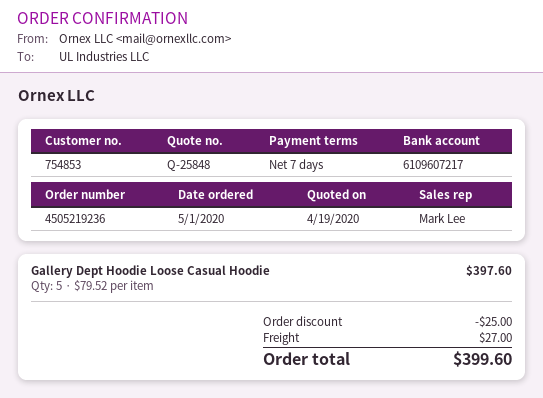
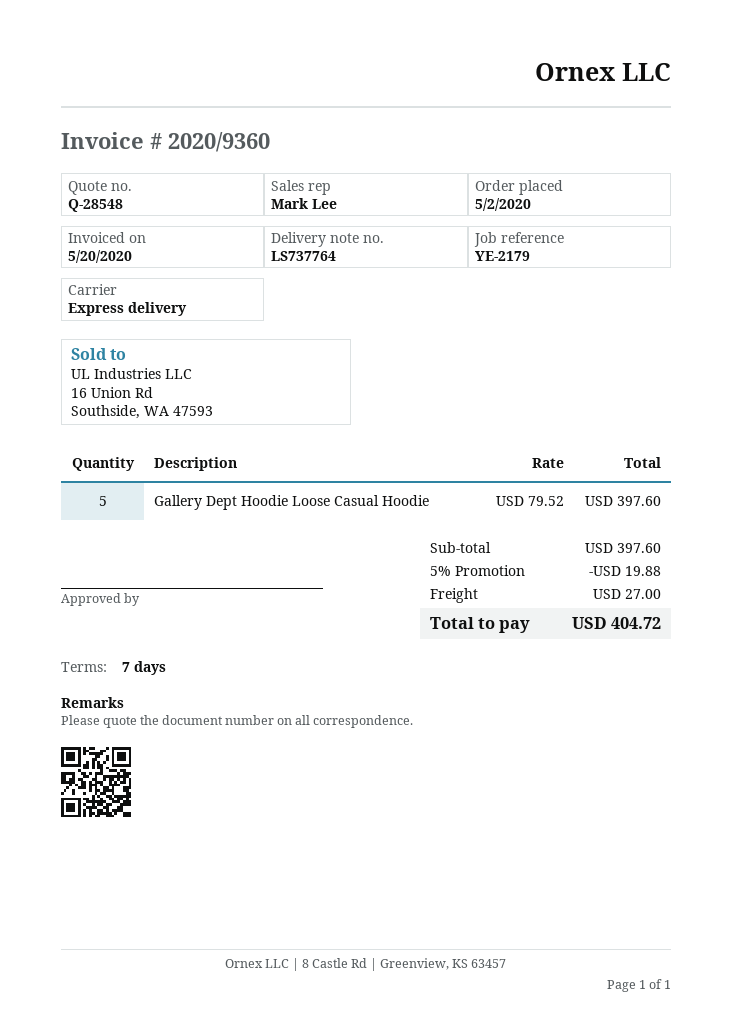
quote number: Q-25848 -> Q-28548
order date: 2020-05-01 -> 2020-05-02
discount: 25.00 -> 19.88
total: 399.60 -> 404.72

